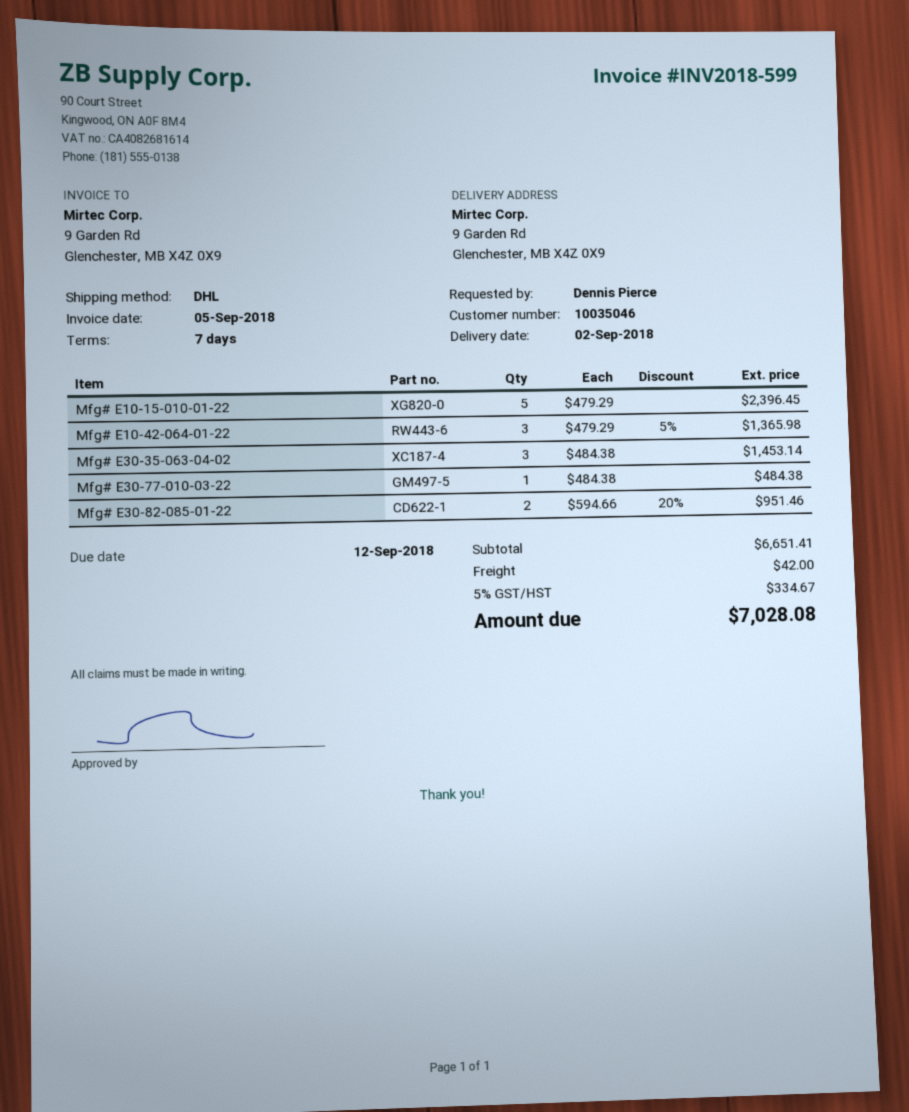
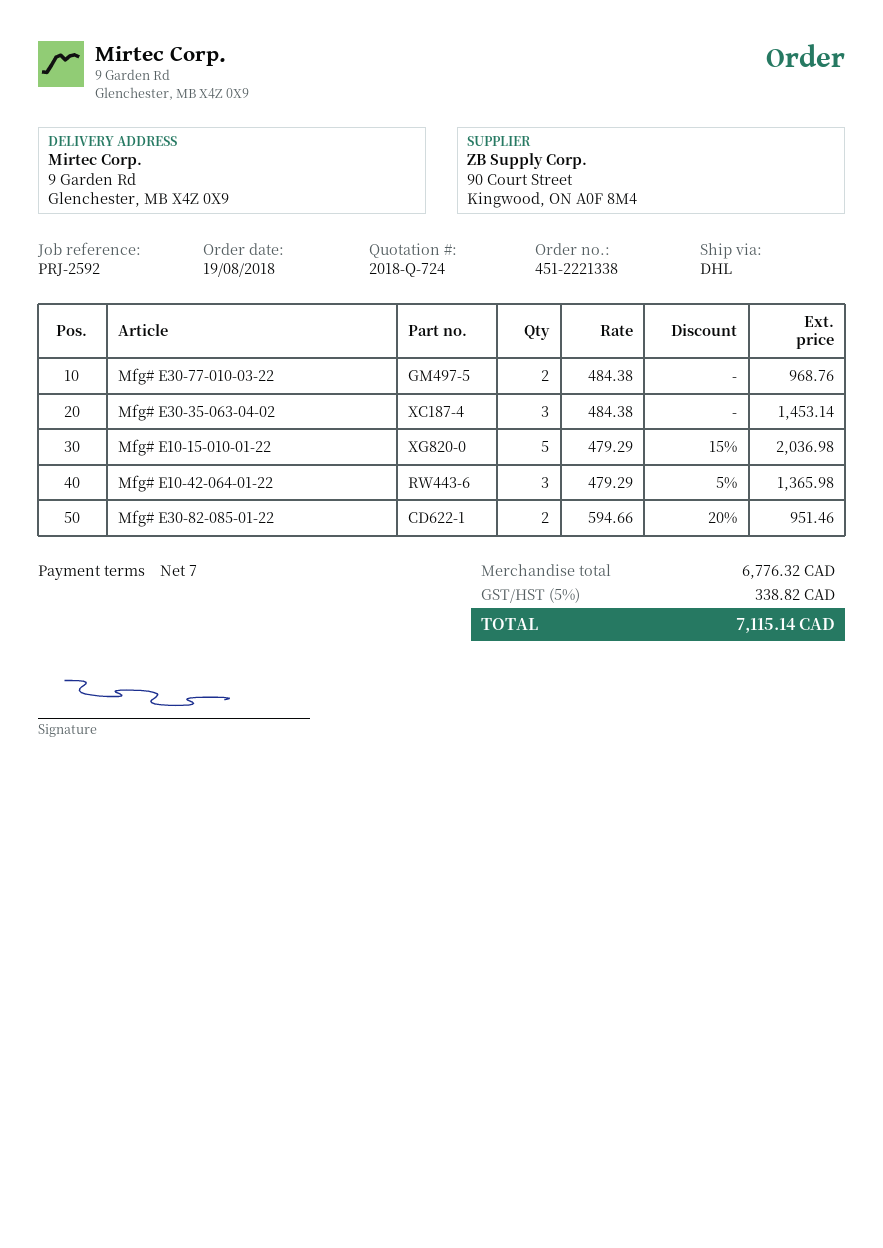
Mfg# E10-15-010-01-22: 5 x 479.29 = 2396.45 -> 5 x 479.29 - 15% = 2036.98
Mfg# E30-77-010-03-22: 1 x 484.38 = 484.38 -> 2 x 484.38 = 968.76
subtotal: 6651.41 -> 6776.32
shipping: 42.00 -> none
tax: 5% = 334.67 -> 5% = 338.82
total: 7028.08 -> 7115.14

